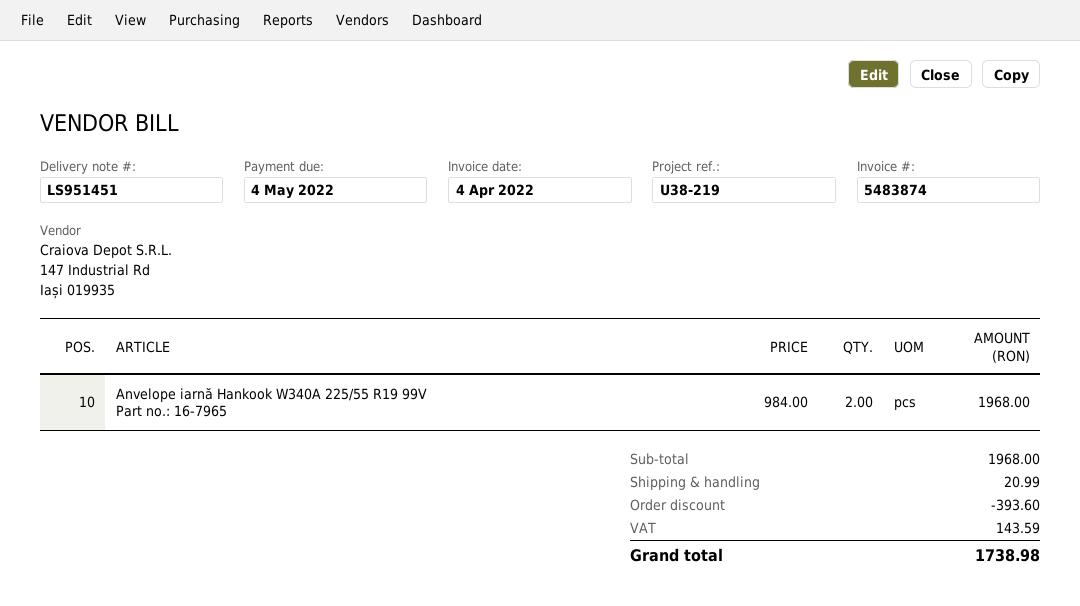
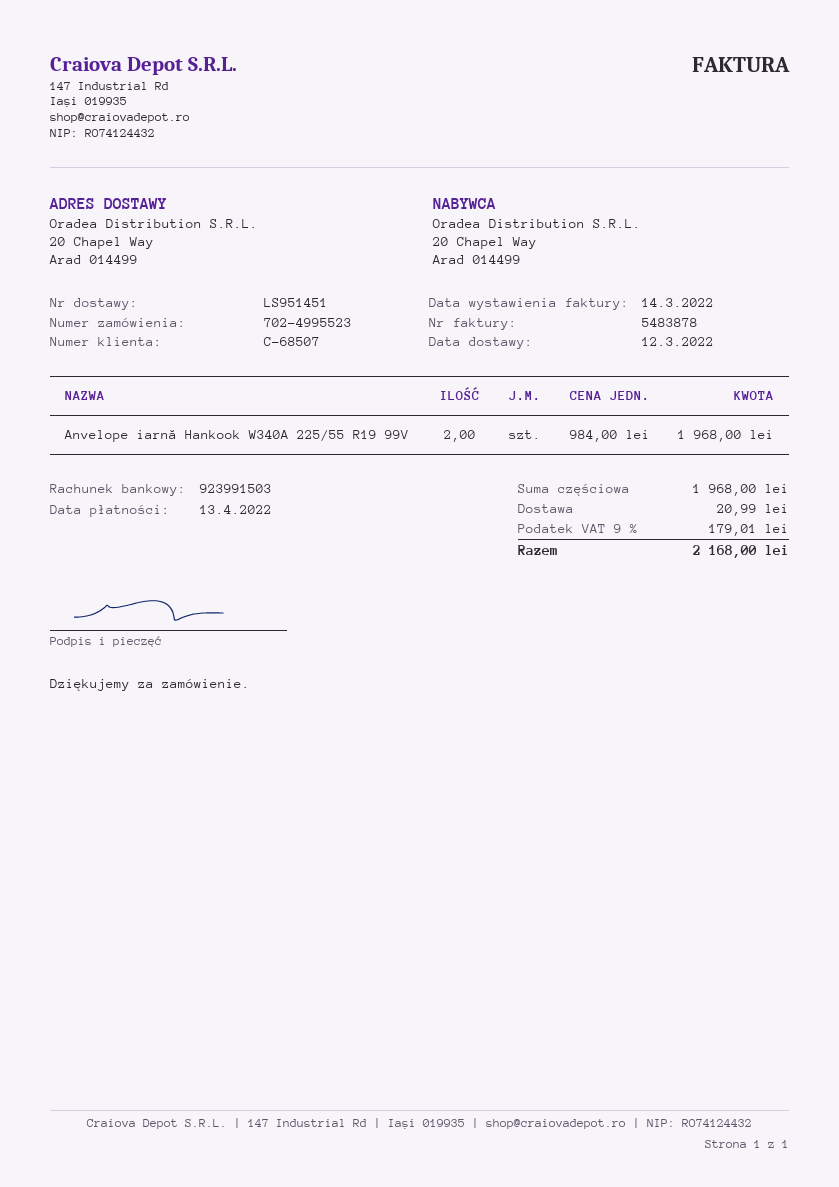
invoice number: 5483874 -> 5483878
invoice date: 2022-04-04 -> 2022-03-14
due date: 2022-05-04 -> 2022-04-13
discount: 393.60 -> none
tax: 143.59 -> 179.01
total: 1738.98 -> 2168.00

